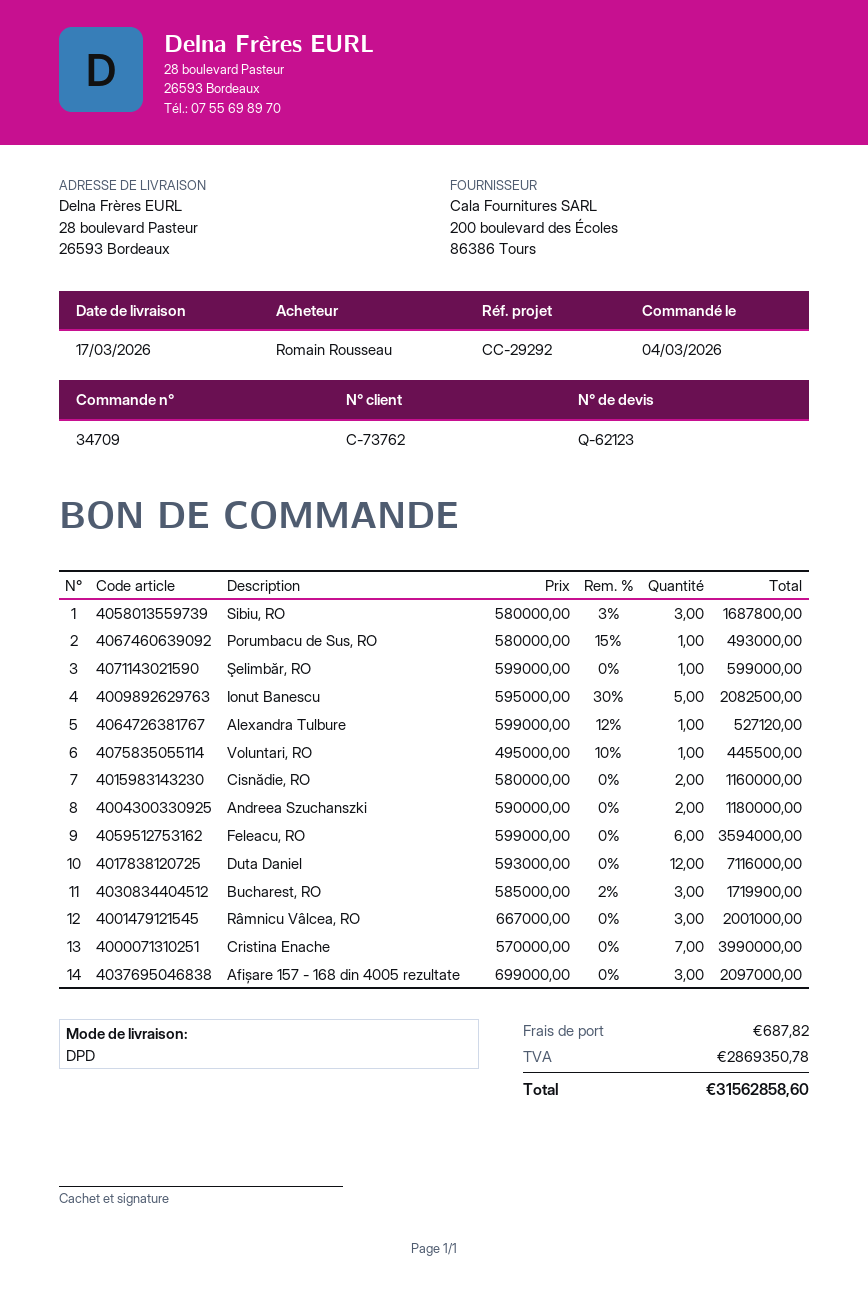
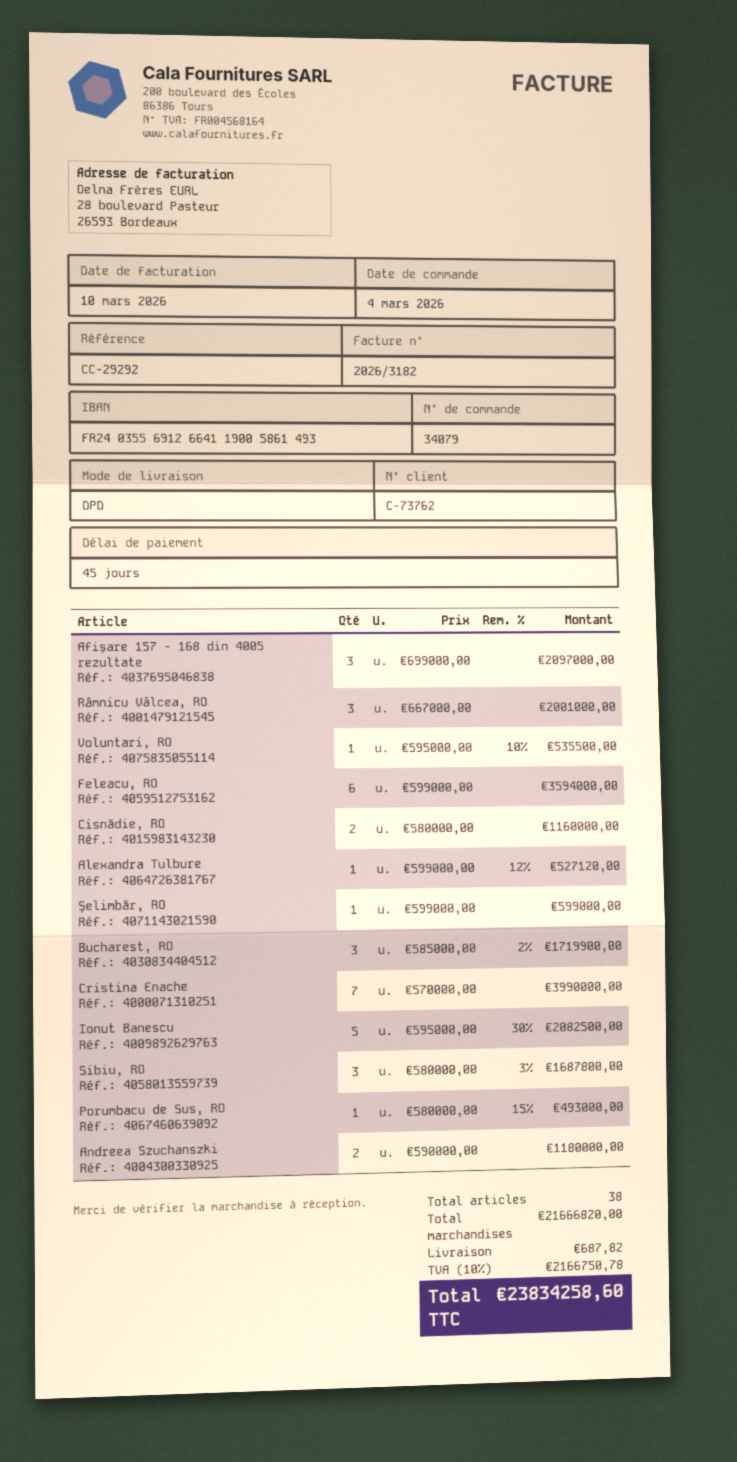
order number: 34709 -> 34079
Voluntari, RO: 1 x 495000.00 - 10% = 445500.00 -> 1 x 595000.00 - 10% = 535500.00
Duta Daniel: 12 x 593000.00 = 7116000.00 -> none
tax: 2869350.78 -> 2166750.78
total: 31562858.60 -> 23834258.60

